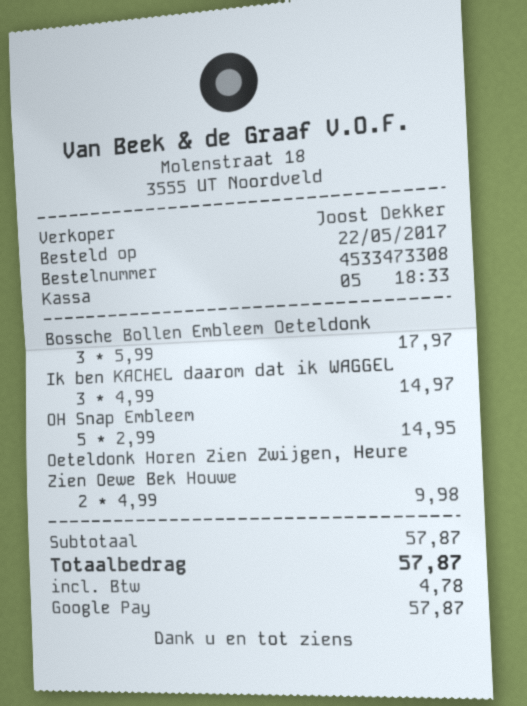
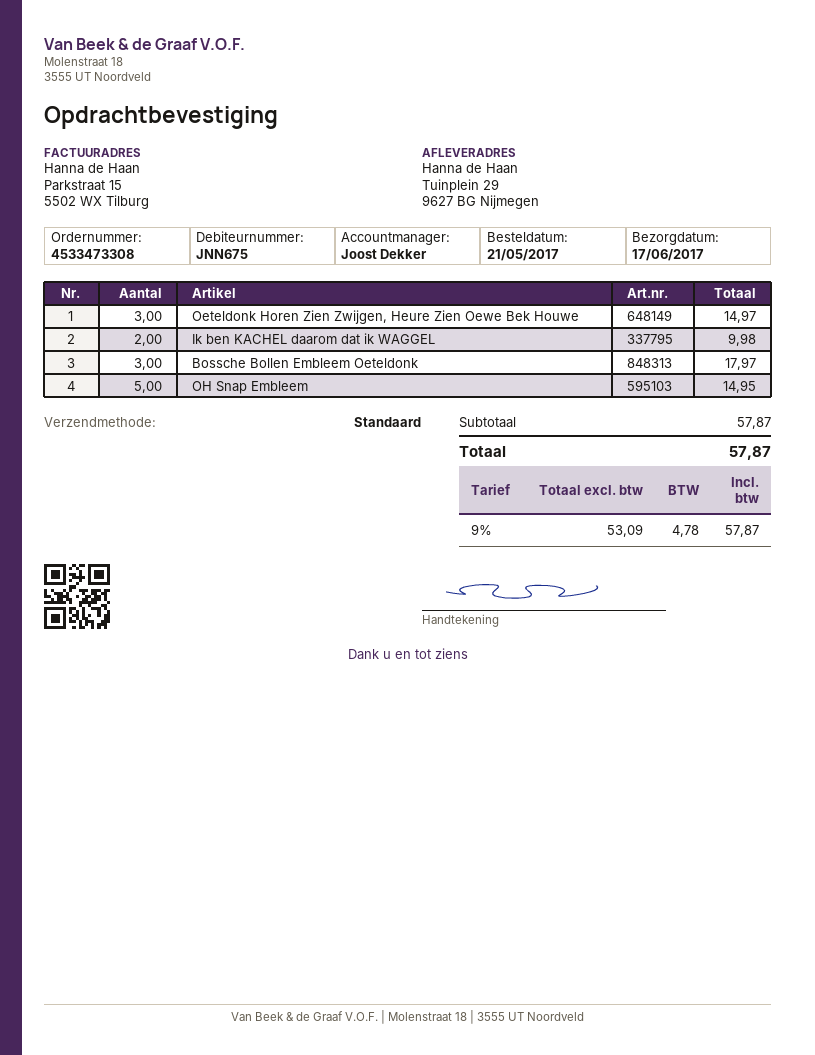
order date: 2017-05-22 -> 2017-05-21
Ik ben KACHEL daarom dat ik WAGGEL: 3 for 14.97 -> 2 for 9.98
Oeteldonk Horen Zien Zwijgen, Heure Zien Oewe Bek Houwe: 2 for 9.98 -> 3 for 14.97

